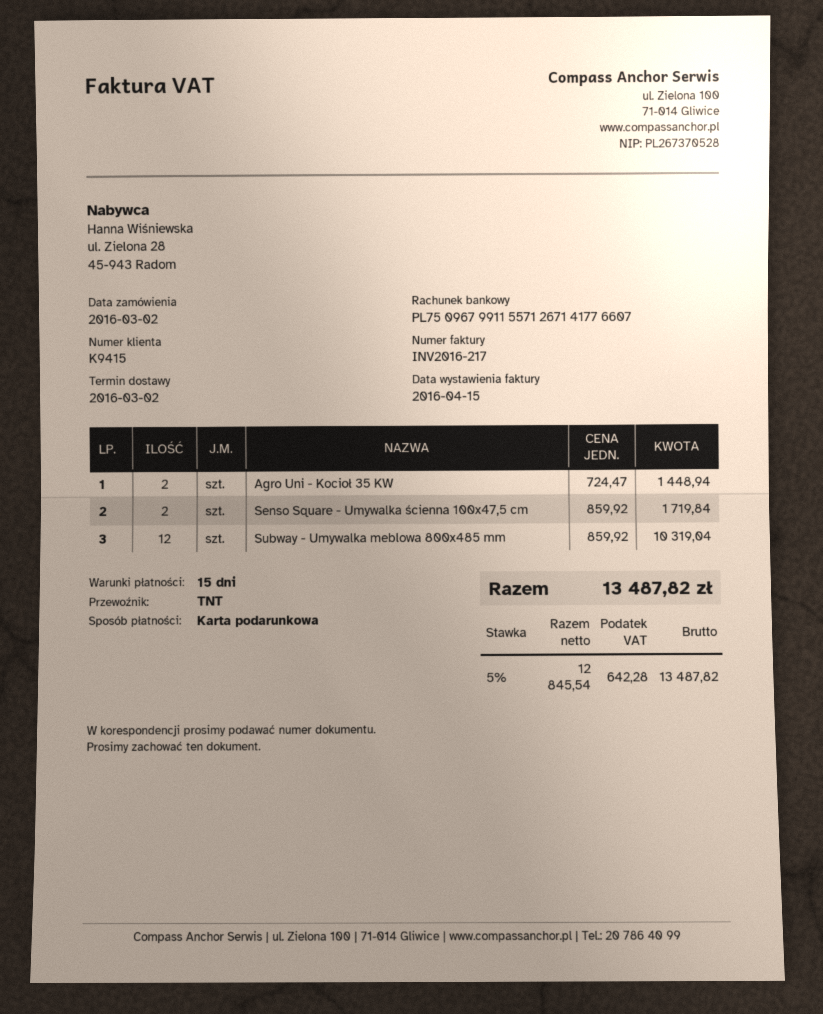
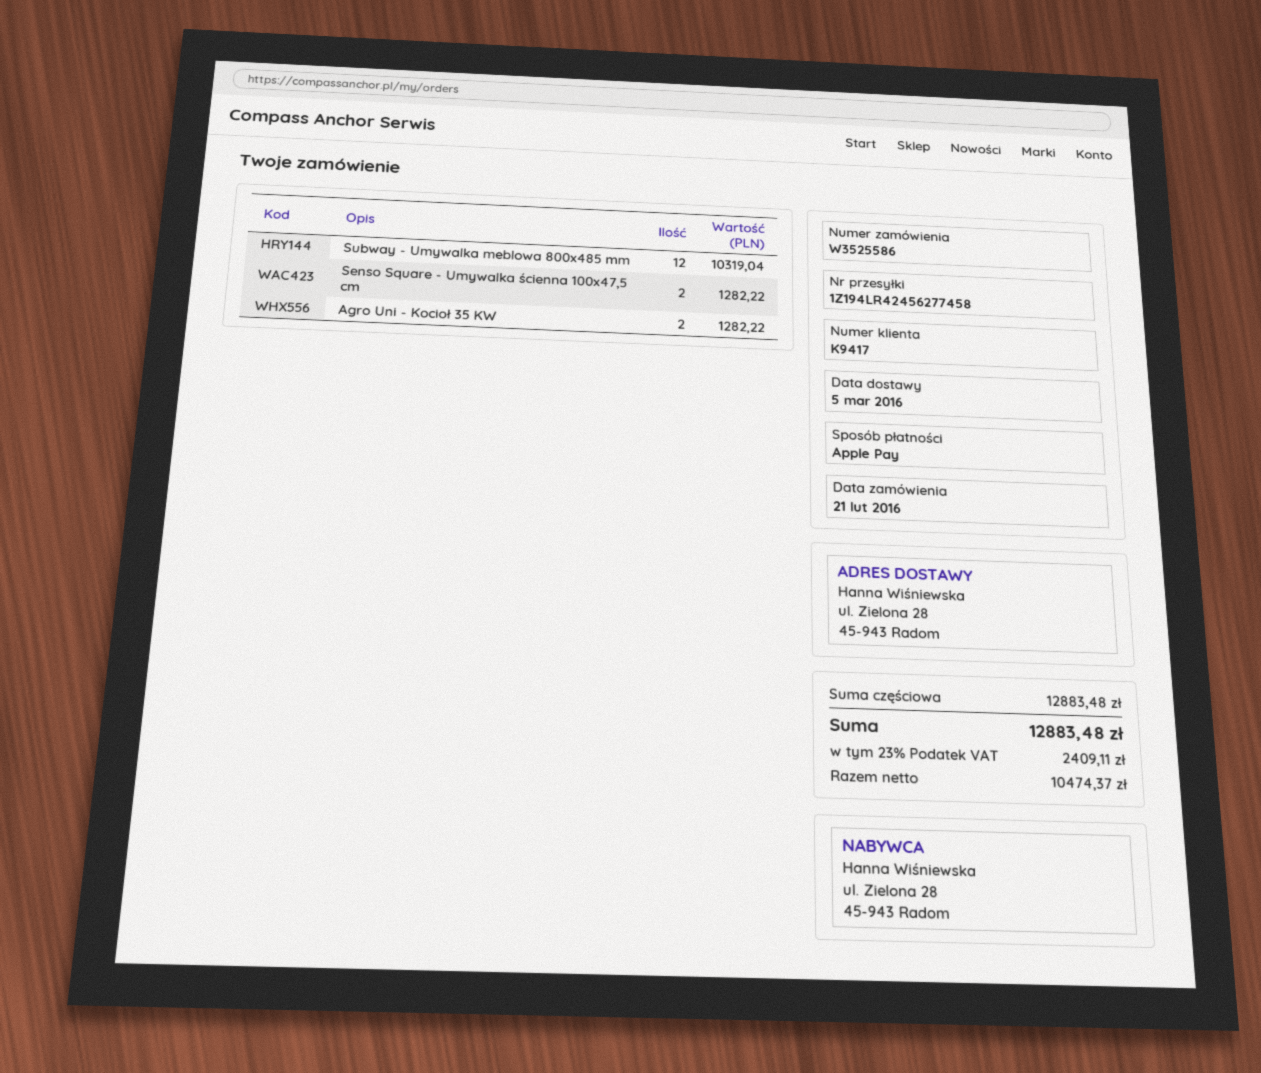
order date: 2016-03-02 -> 2016-02-21
delivery date: 2016-03-02 -> 2016-03-05
customer number: K9415 -> K9417
payment method: gift card -> Apple Pay
Agro Uni - Kocioł 35 KW: 2 for 1448.94 -> 2 for 1282.22
Senso Square - Umywalka ścienna 100x47,5 cm: 2 for 1719.84 -> 2 for 1282.22
net: 12845.54 -> 10474.37
tax: 5% = 642.28 -> 23% = 2409.11
total: 13487.82 -> 12883.48

